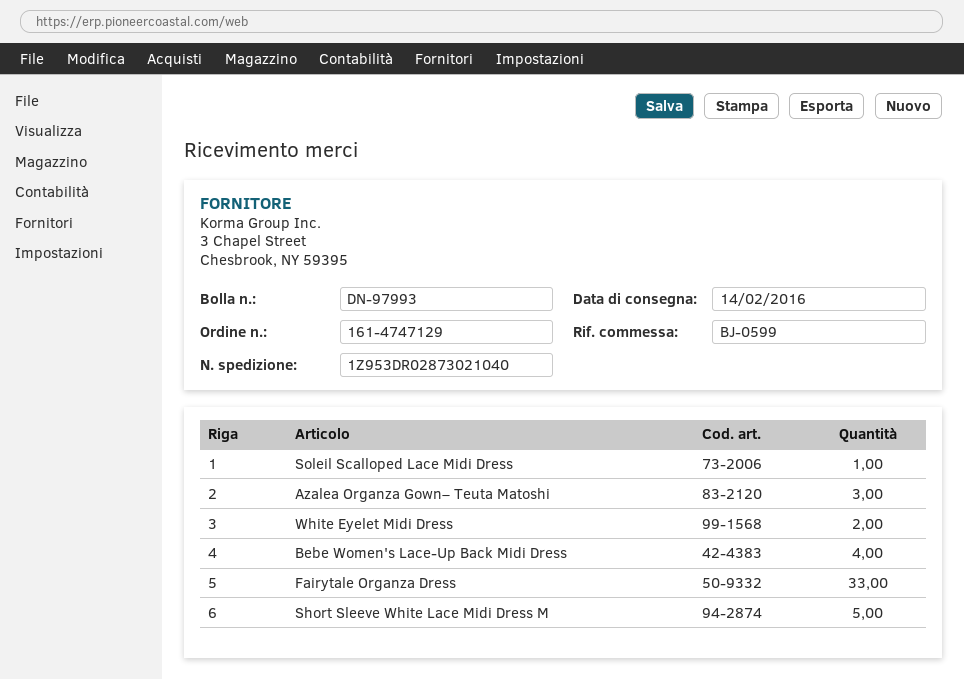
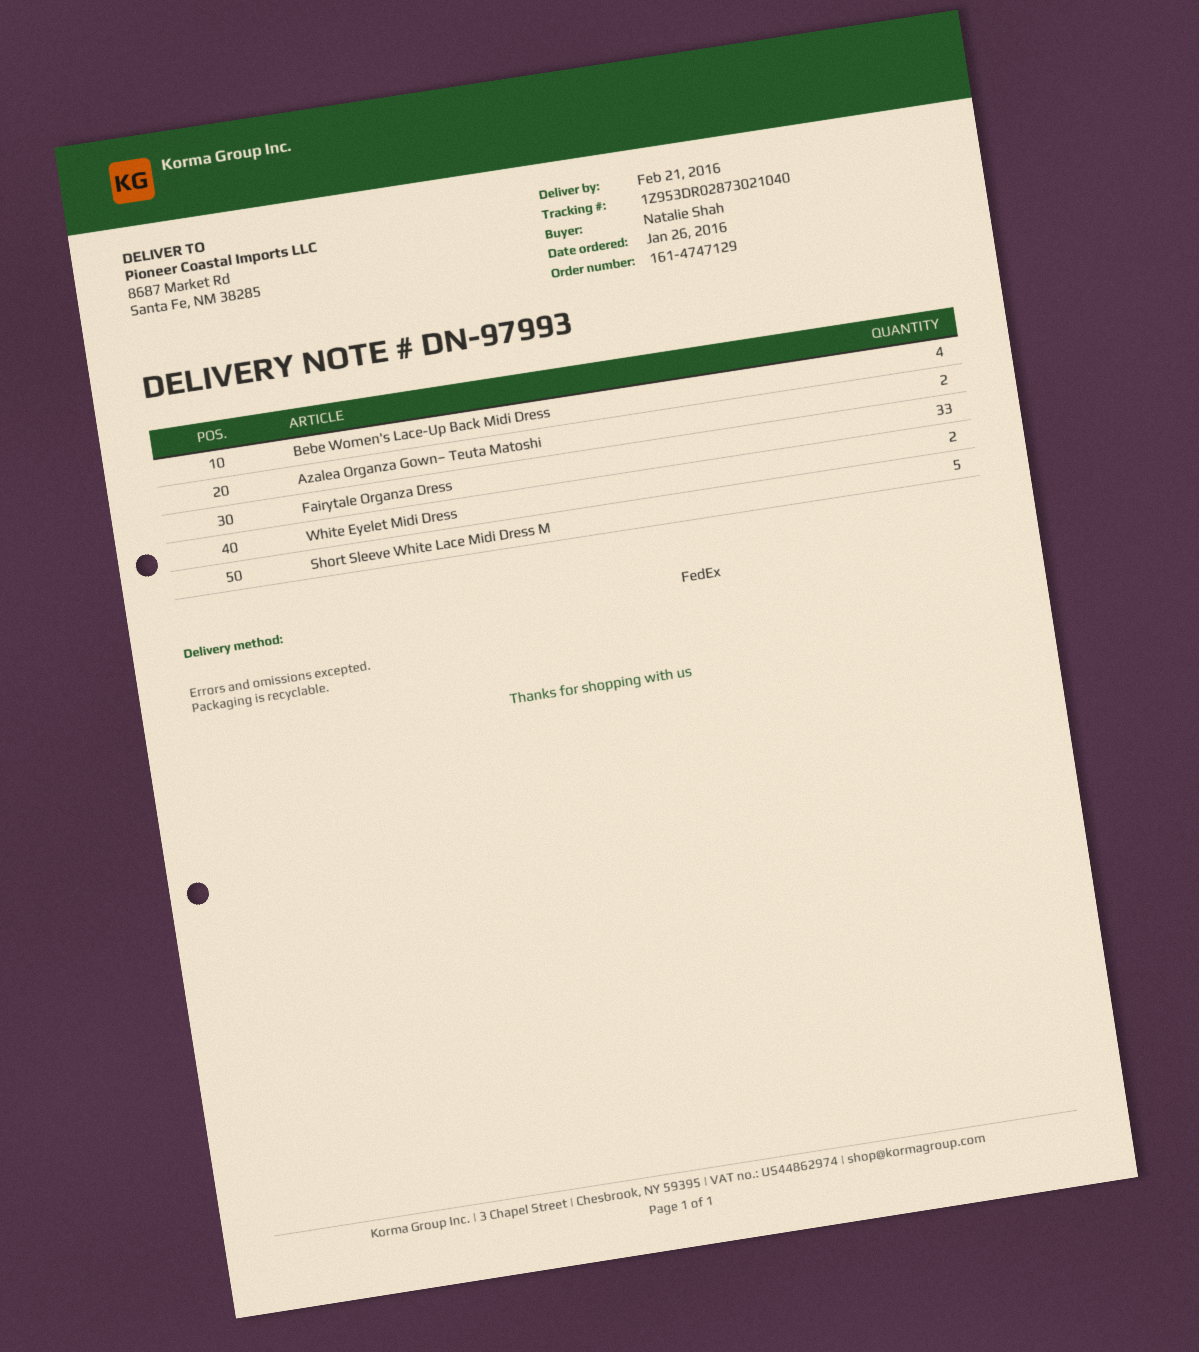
delivery date: 2016-02-14 -> 2016-02-21
Soleil Scalloped Lace Midi Dress: 1 -> none
Azalea Organza Gown– Teuta Matoshi: 3 -> 2

